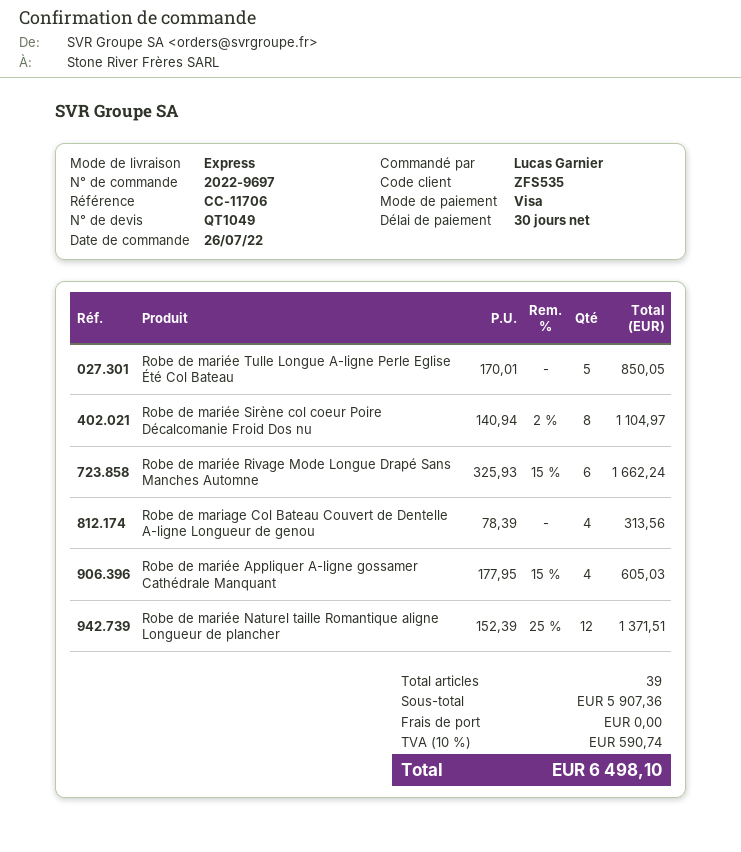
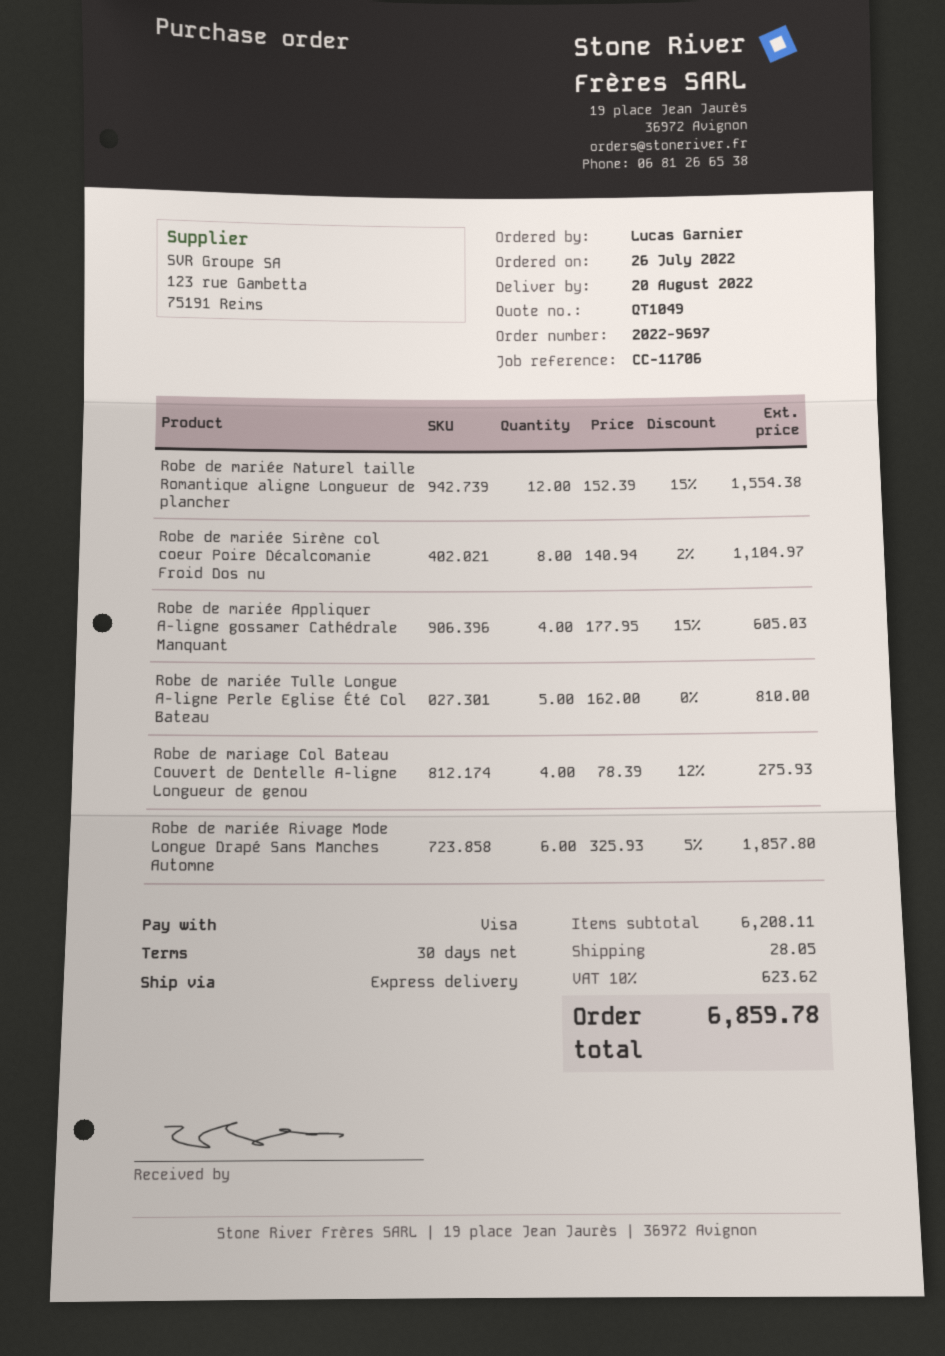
Robe de mariée Tulle Longue A-ligne Perle Eglise Été Col Bateau: 5 x 170.01 = 850.05 -> 5 x 162.00 = 810.00
Robe de mariée Rivage Mode Longue Drapé Sans Manches Automne: 6 x 325.93 - 15% = 1662.24 -> 6 x 325.93 - 5% = 1857.80
Robe de mariage Col Bateau Couvert de Dentelle A-ligne Longueur de genou: 4 x 78.39 = 313.56 -> 4 x 78.39 - 12% = 275.93
Robe de mariée Naturel taille Romantique aligne Longueur de plancher: 12 x 152.39 - 25% = 1371.51 -> 12 x 152.39 - 15% = 1554.38
subtotal: 5907.36 -> 6208.11
shipping: 0.00 -> 28.05
tax: 10% = 590.74 -> 10% = 623.62
total: 6498.10 -> 6859.78

